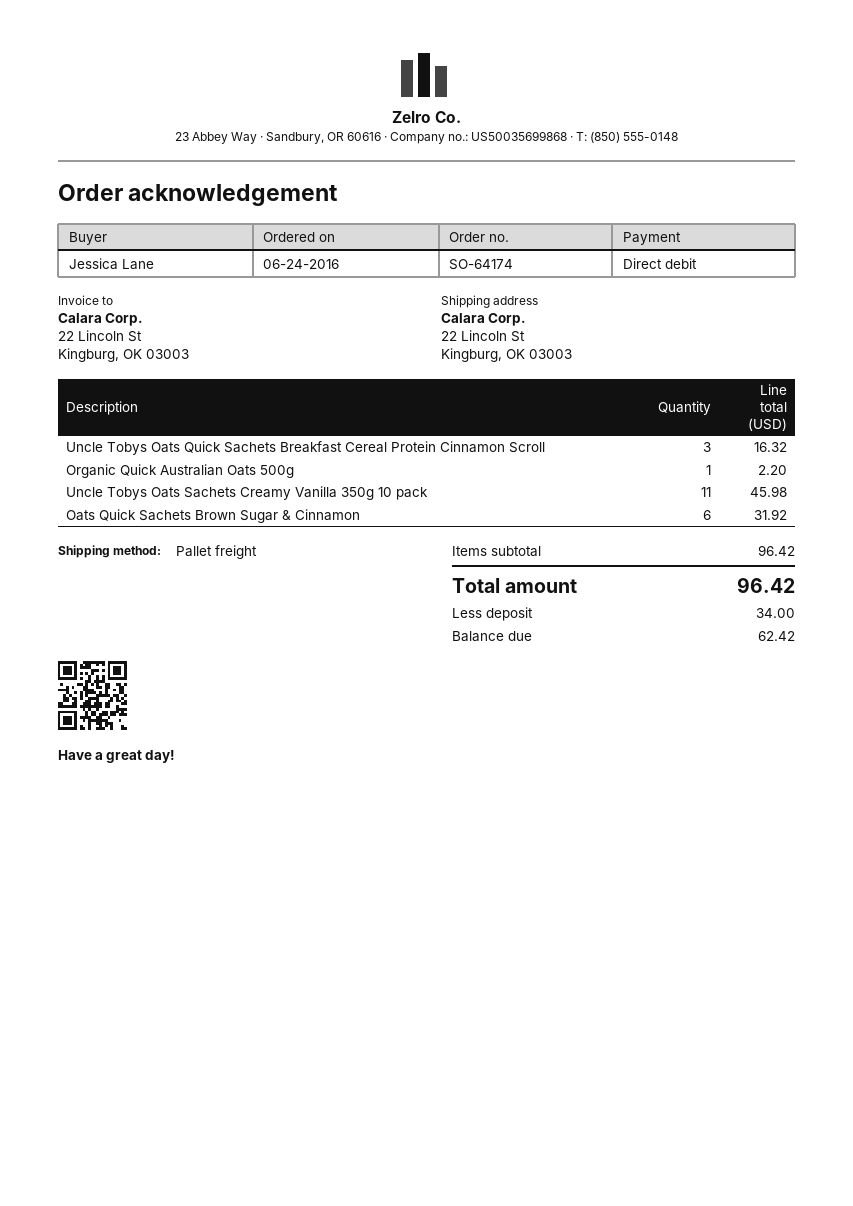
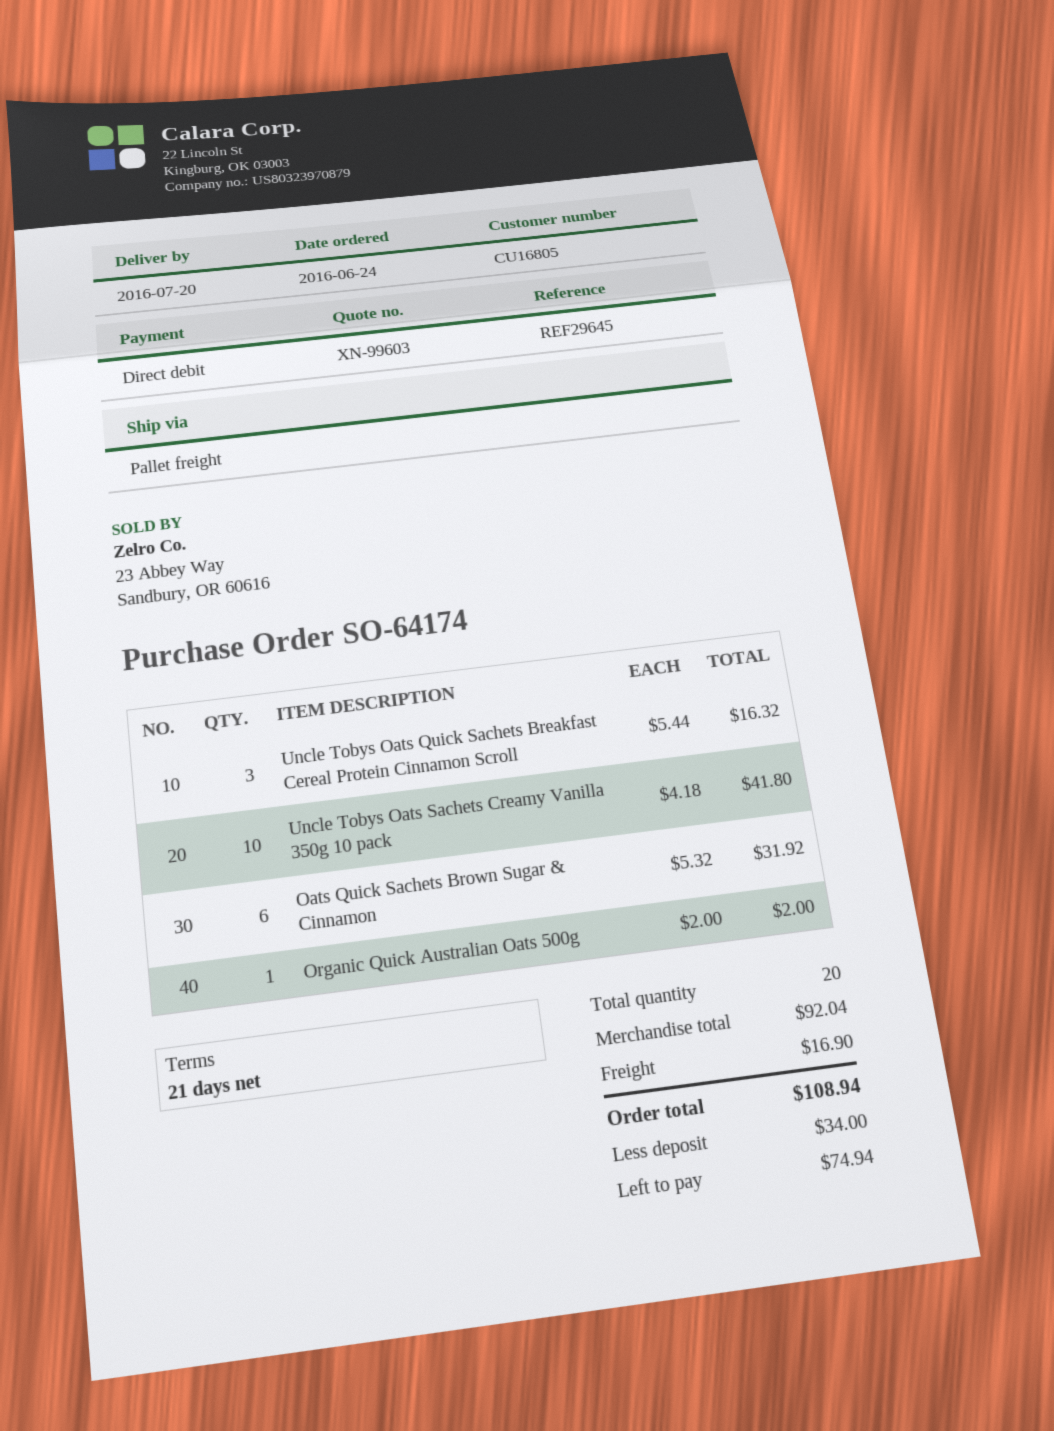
Organic Quick Australian Oats 500g: 1 for 2.20 -> 1 for 2.00
Uncle Tobys Oats Sachets Creamy Vanilla 350g 10 pack: 11 for 45.98 -> 10 for 41.80
subtotal: 96.42 -> 92.04
shipping: none -> 16.90
total: 96.42 -> 108.94
balance: 62.42 -> 74.94

